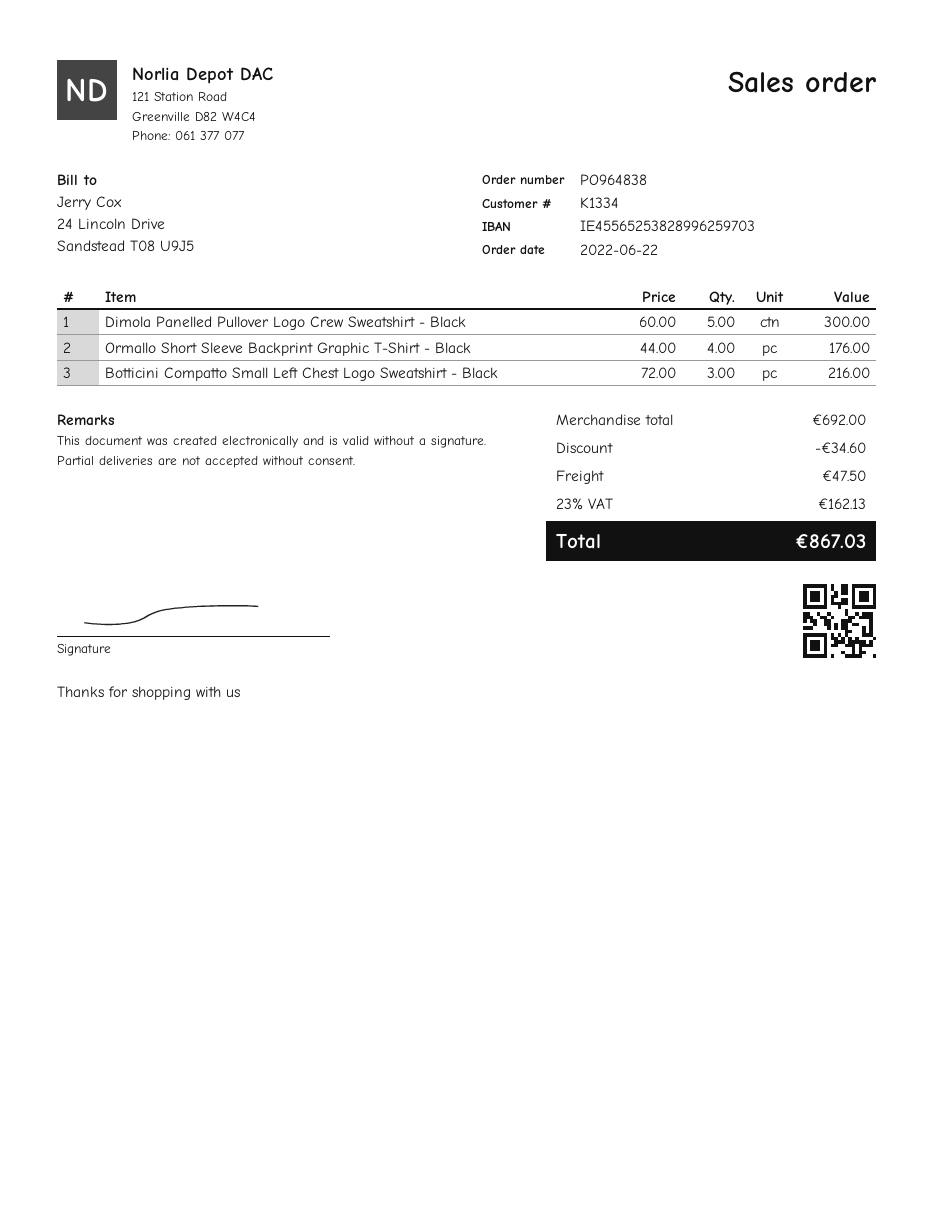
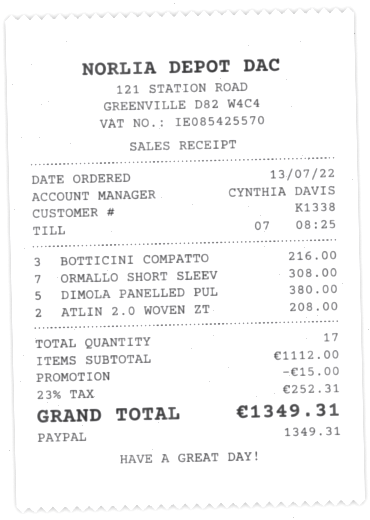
order date: 2022-06-22 -> 2022-07-13
customer number: K1334 -> K1338
Dimola Panelled Pullover Logo Crew Sweatshirt - Black: 5 for 300.00 -> 5 for 380.00
Ormallo Short Sleeve Backprint Graphic T-Shirt - Black: 4 for 176.00 -> 7 for 308.00
ATLIN 2.0 WOVEN ZT: none -> 2 for 208.00
subtotal: 692.00 -> 1112.00
discount: 34.60 -> 15.00
shipping: 47.50 -> none
tax: 23% = 162.13 -> 23% = 252.31
total: 867.03 -> 1349.31

